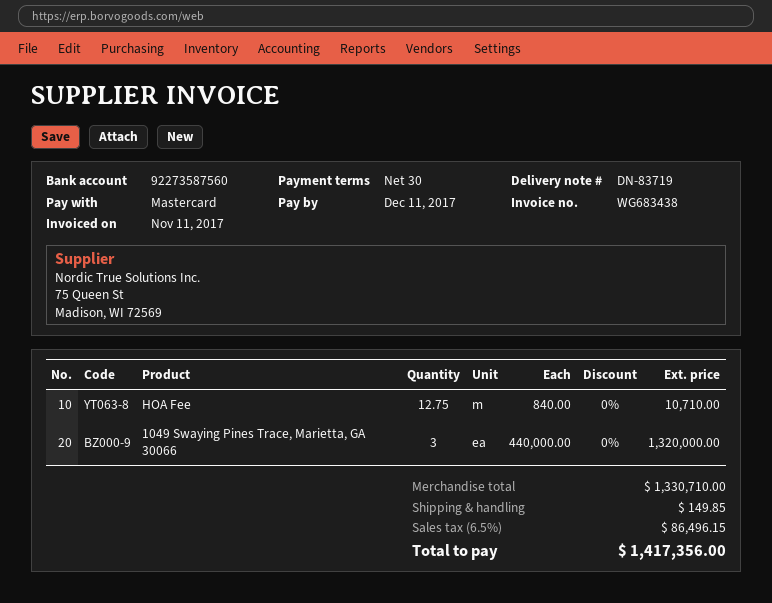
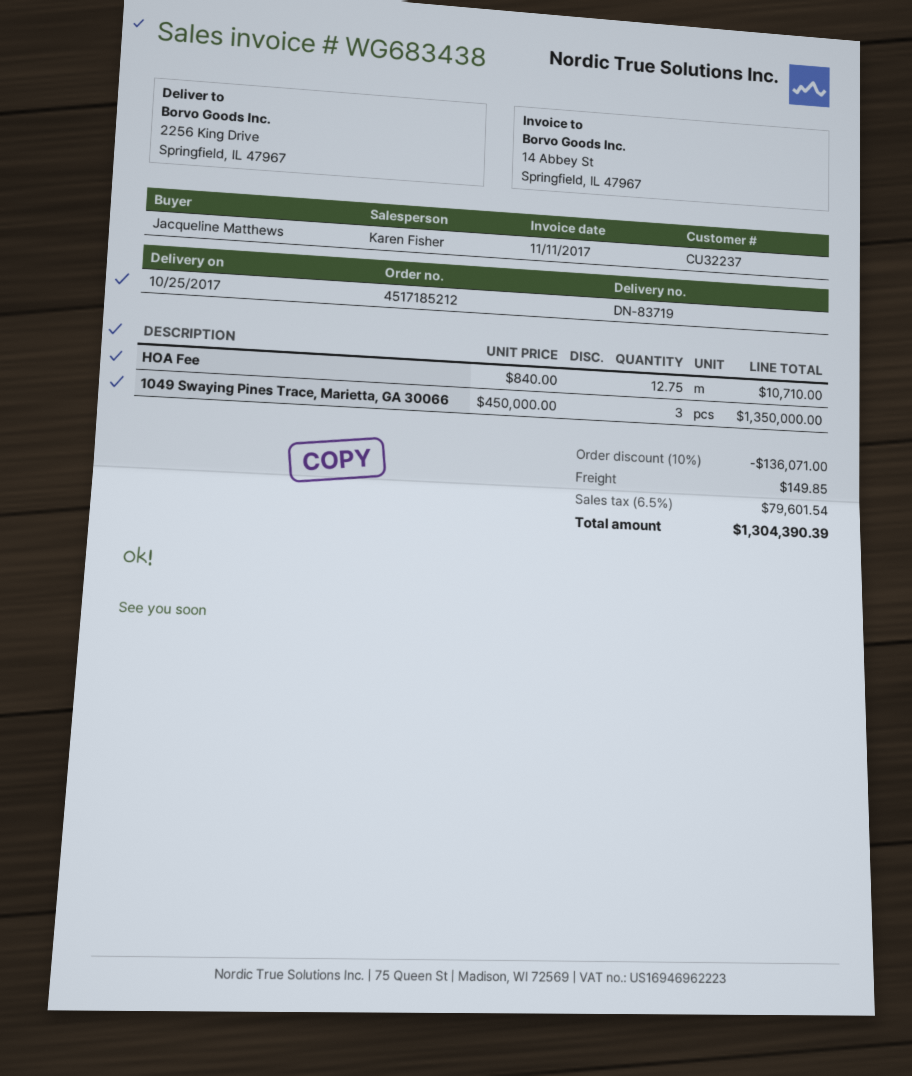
1049 Swaying Pines Trace, Marietta, GA 30066: 3 x 440000.00 = 1320000.00 -> 3 x 450000.00 = 1350000.00
discount: none -> 10% = 136071.00
tax: 6.5% = 86496.15 -> 6.5% = 79601.54
total: 1417356.00 -> 1304390.39

